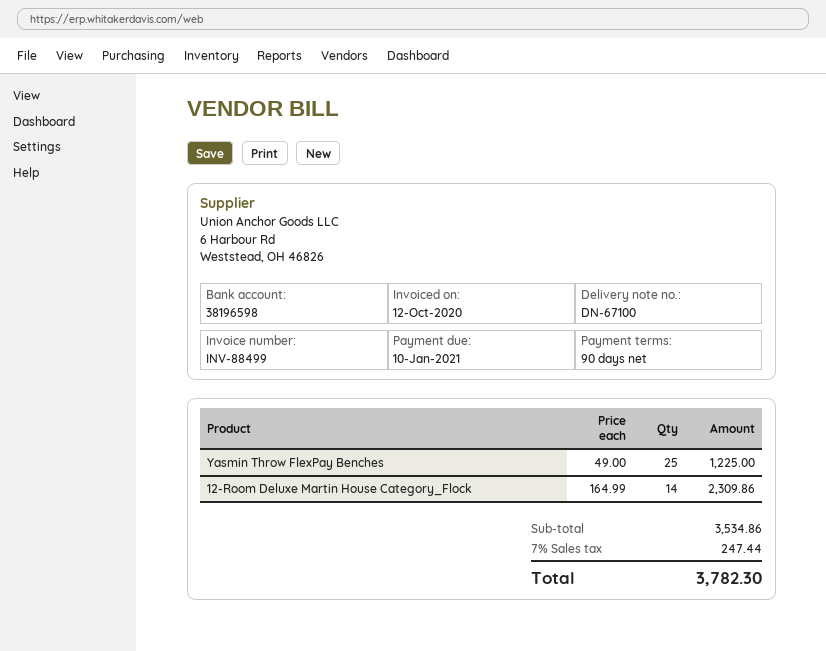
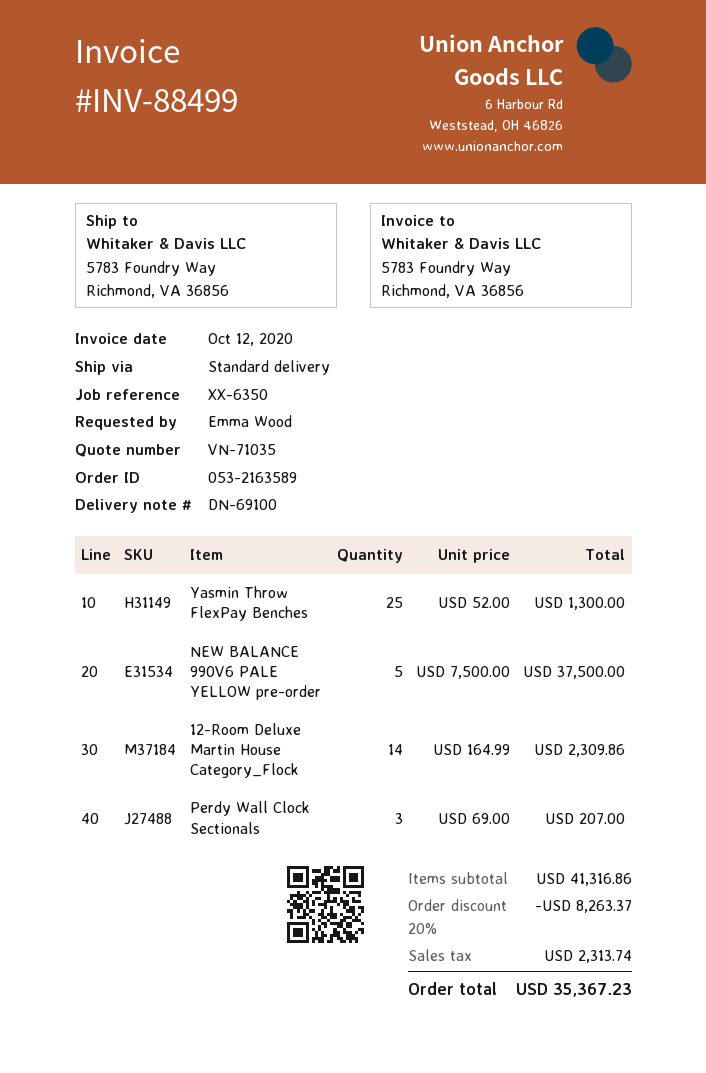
delivery note number: DN-67100 -> DN-69100
Yasmin Throw FlexPay Benches: 25 x 49.00 = 1225.00 -> 25 x 52.00 = 1300.00
NEW BALANCE 990V6 PALE YELLOW pre-order: none -> 5 x 7500.00 = 37500.00
Perdy Wall Clock Sectionals: none -> 3 x 69.00 = 207.00
subtotal: 3534.86 -> 41316.86
discount: none -> 20% = 8263.37
tax: 247.44 -> 2313.74
total: 3782.30 -> 35367.23

